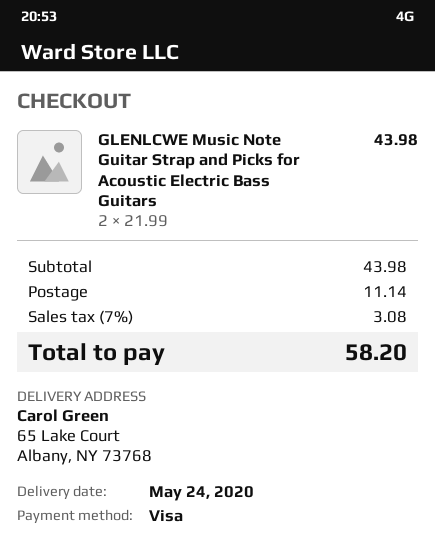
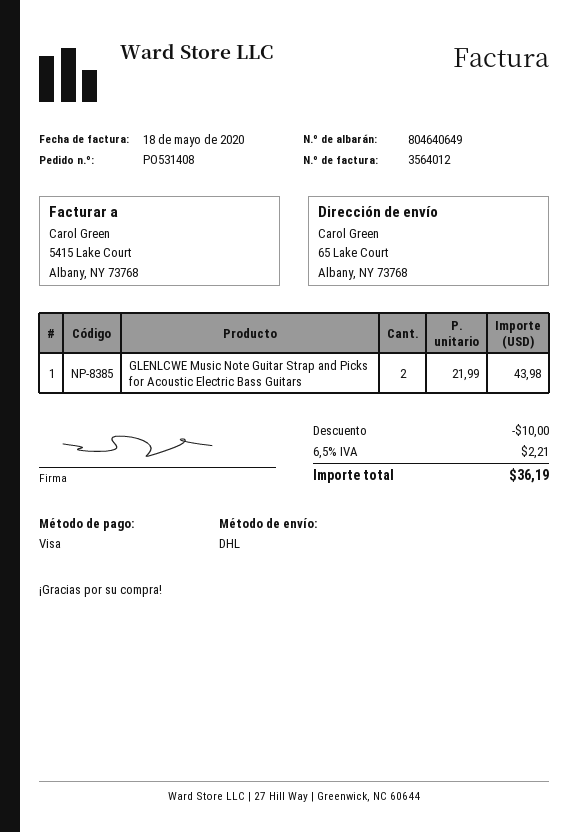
discount: none -> 10.00
shipping: 11.14 -> none
tax: 7% = 3.08 -> 6.5% = 2.21
total: 58.20 -> 36.19

